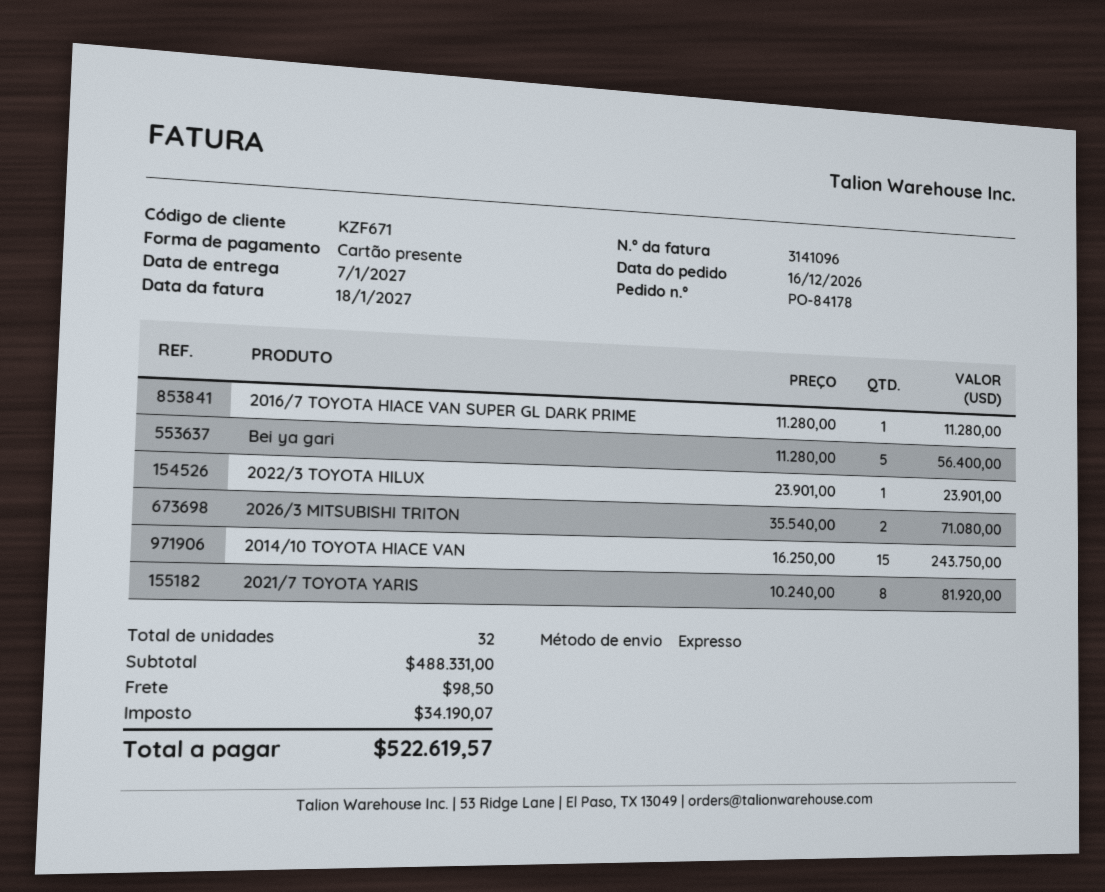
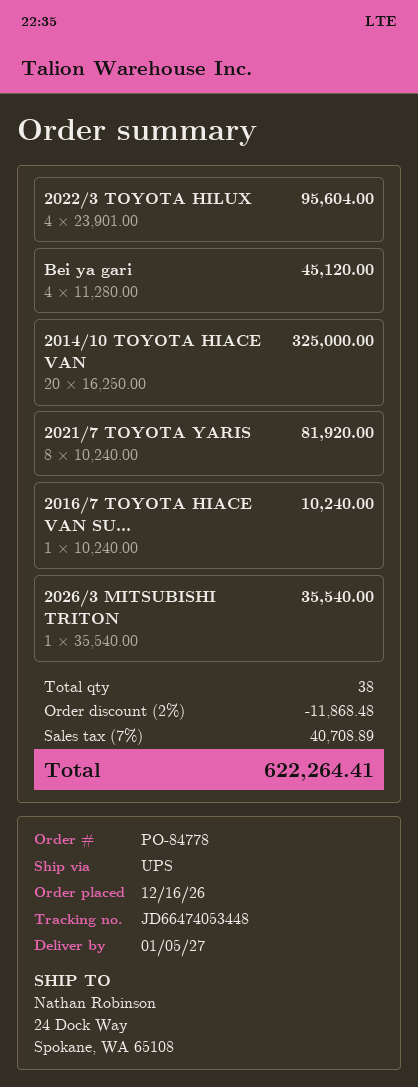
order number: PO-84178 -> PO-84778
delivery date: 2027-01-07 -> 2027-01-05
shipping method: express -> UPS
2016/7 TOYOTA HIACE VAN SUPER GL DARK PRIME: 1 x 11280.00 = 11280.00 -> 1 x 10240.00 = 10240.00
Bei ya gari: 5 x 11280.00 = 56400.00 -> 4 x 11280.00 = 45120.00
2022/3 TOYOTA HILUX: 1 x 23901.00 = 23901.00 -> 4 x 23901.00 = 95604.00
2026/3 MITSUBISHI TRITON: 2 x 35540.00 = 71080.00 -> 1 x 35540.00 = 35540.00
2014/10 TOYOTA HIACE VAN: 15 x 16250.00 = 243750.00 -> 20 x 16250.00 = 325000.00
total quantity: 32 -> 38
discount: none -> 2% = 11868.48
shipping: 98.50 -> none
tax: 34190.07 -> 40708.89
total: 522619.57 -> 622264.41

